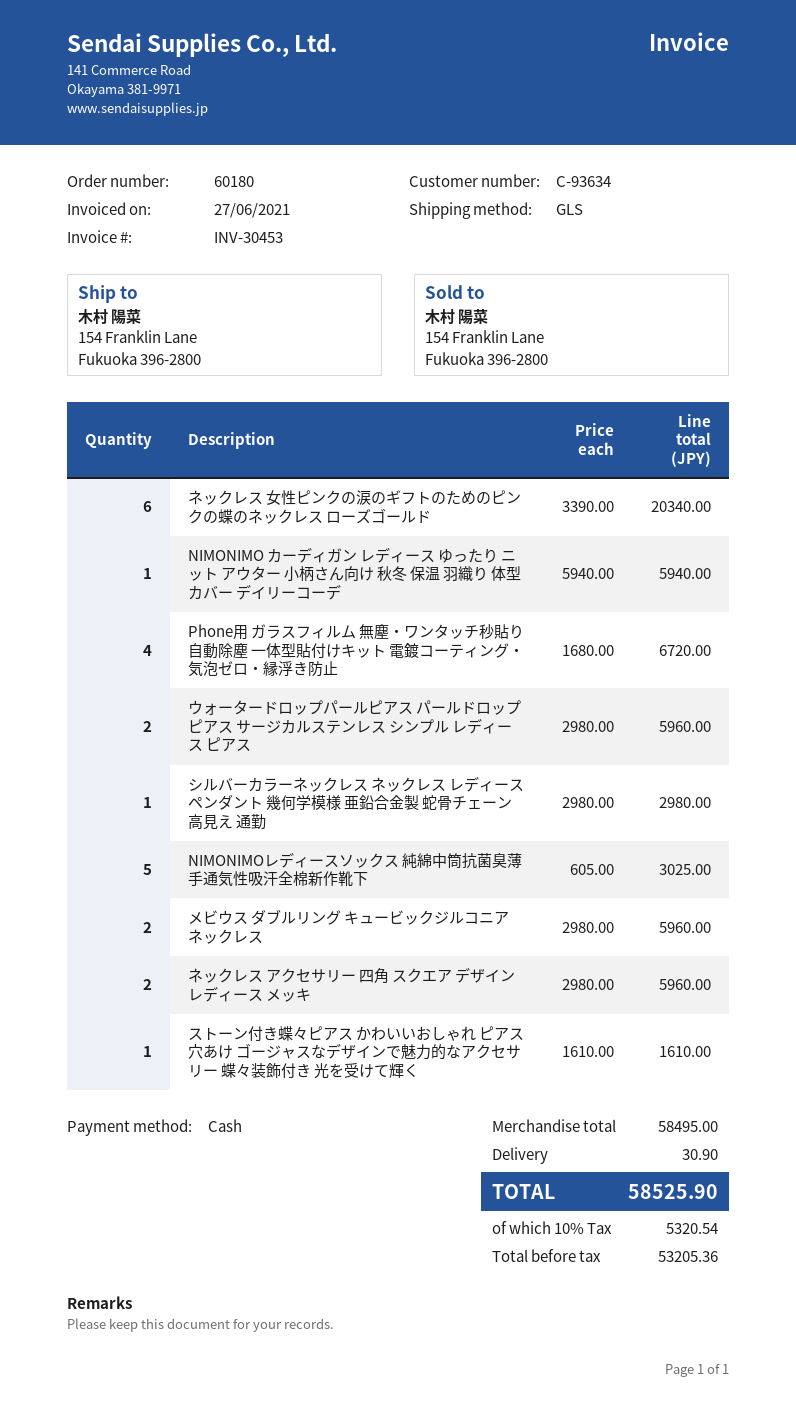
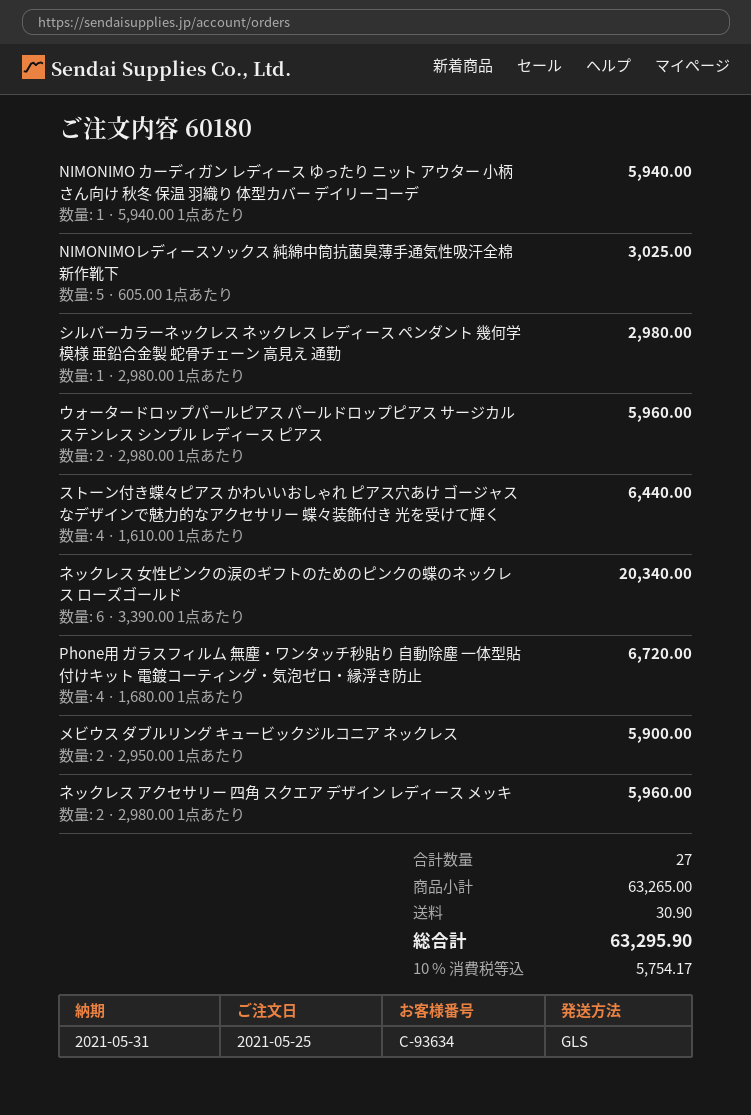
メビウス ダブルリング キュービックジルコニア ネックレス: 2 x 2980.00 = 5960.00 -> 2 x 2950.00 = 5900.00
ストーン付き蝶々ピアス かわいいおしゃれ ピアス穴あけ ゴージャスなデザインで魅力的なアクセサリー 蝶々装飾付き 光を受けて輝く: 1 x 1610.00 = 1610.00 -> 4 x 1610.00 = 6440.00
subtotal: 58495.00 -> 63265.00
tax: 10% = 5320.54 -> 10% = 5754.17
total: 58525.90 -> 63295.90

